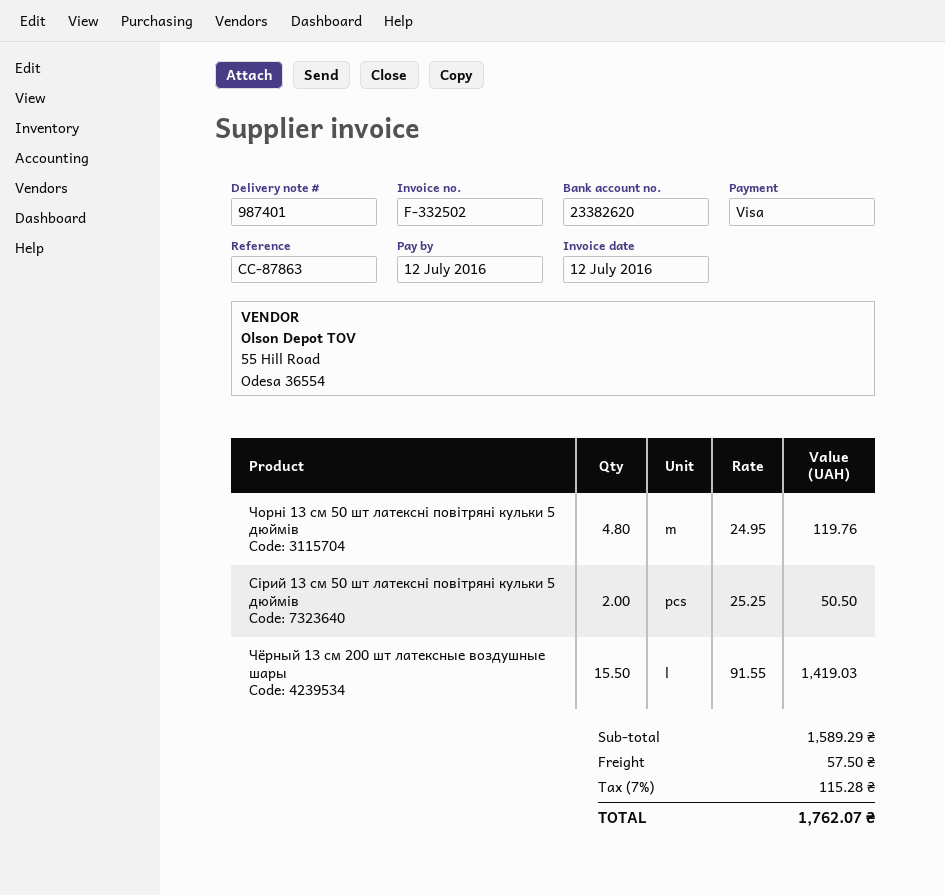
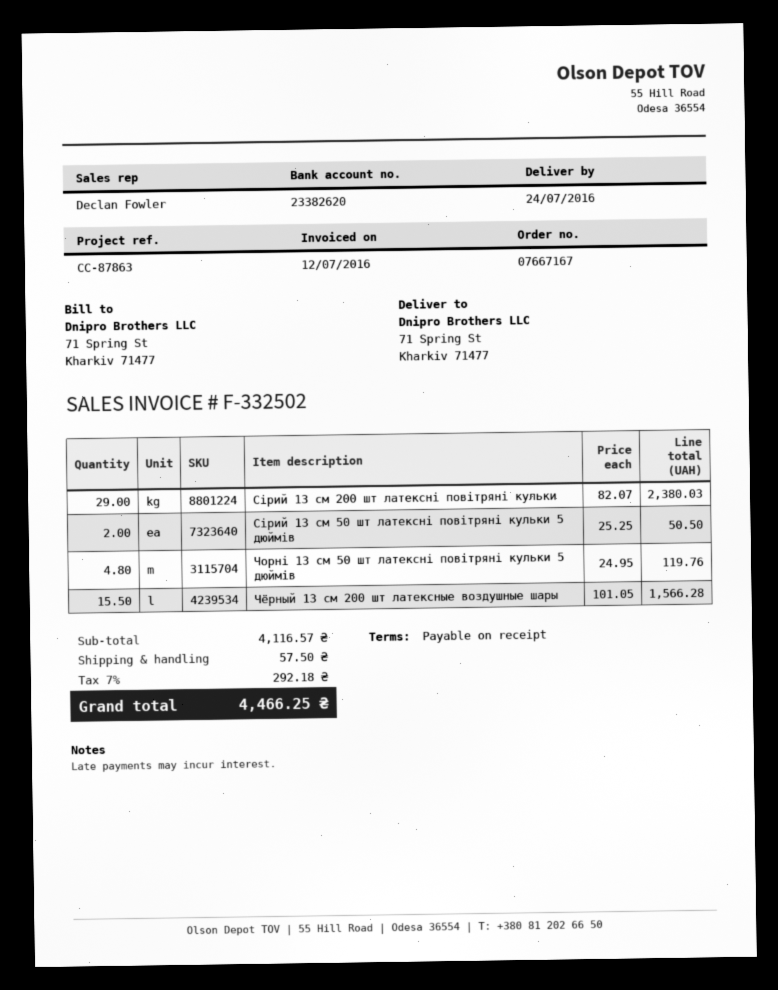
Чёрный 13 см 200 шт латексные воздушные шары: 15.5 x 91.55 = 1419.03 -> 15.5 x 101.05 = 1566.28
Сірий 13 см 200 шт латексні повітряні кульки: none -> 29 x 82.07 = 2380.03
subtotal: 1589.29 -> 4116.57
tax: 7% = 115.28 -> 7% = 292.18
total: 1762.07 -> 4466.25

